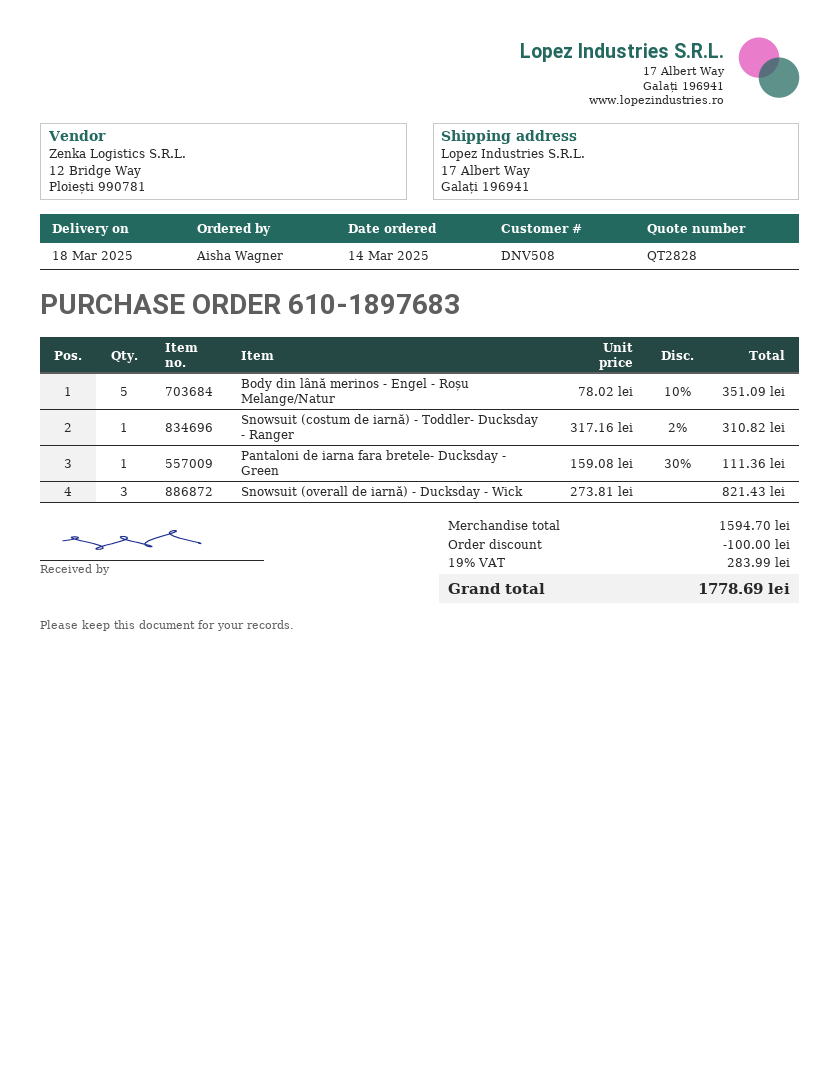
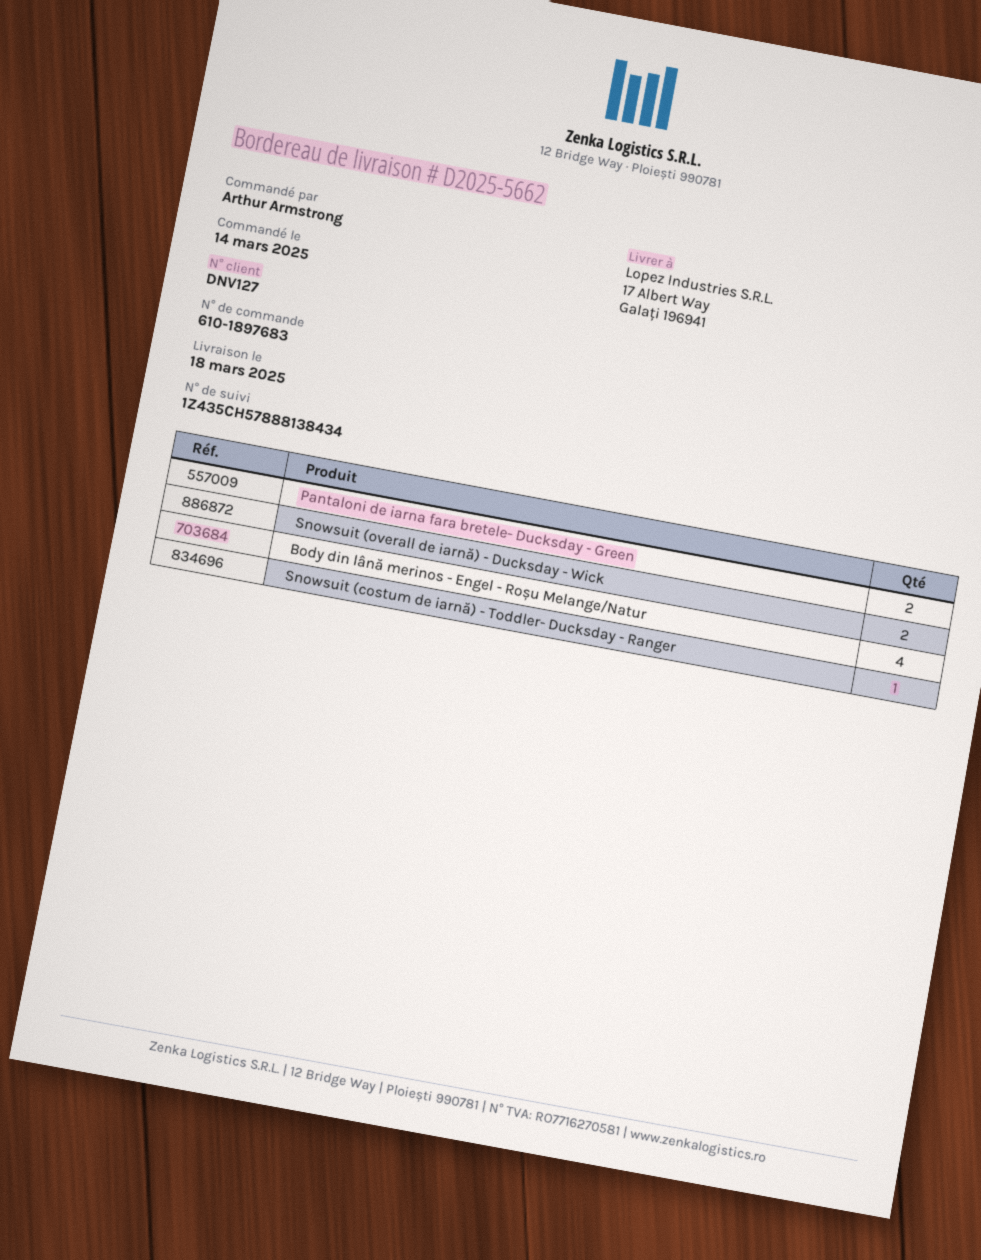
customer number: DNV508 -> DNV127
ordered by: Aisha Wagner -> Arthur Armstrong
Body din lână merinos - Engel - Roșu Melange/Natur: 5 -> 4
Pantaloni de iarna fara bretele- Ducksday - Green: 1 -> 2
Snowsuit (overall de iarnă) - Ducksday - Wick: 3 -> 2

